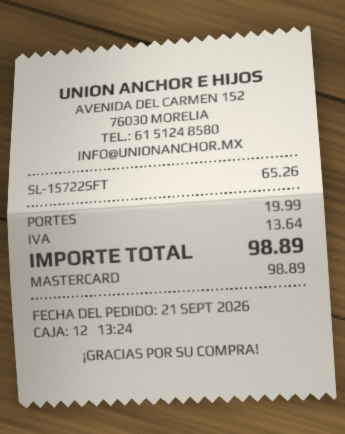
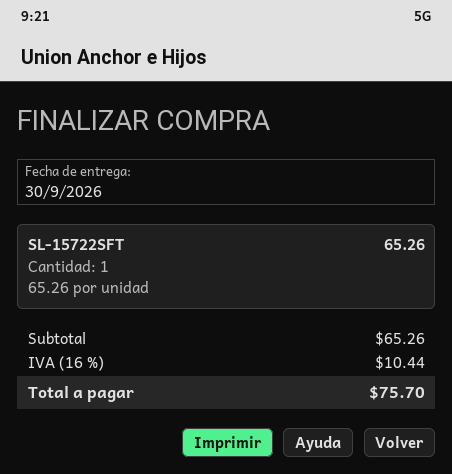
shipping: 19.99 -> none
tax: 13.64 -> 10.44
total: 98.89 -> 75.70

